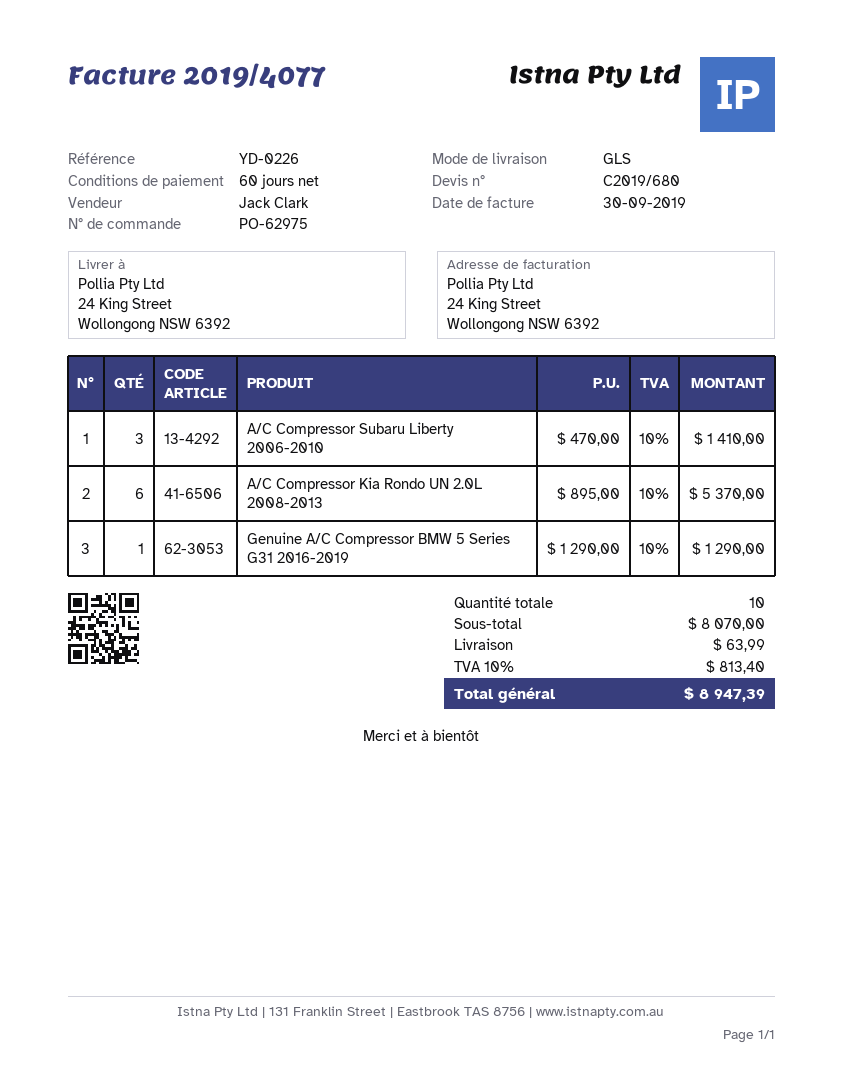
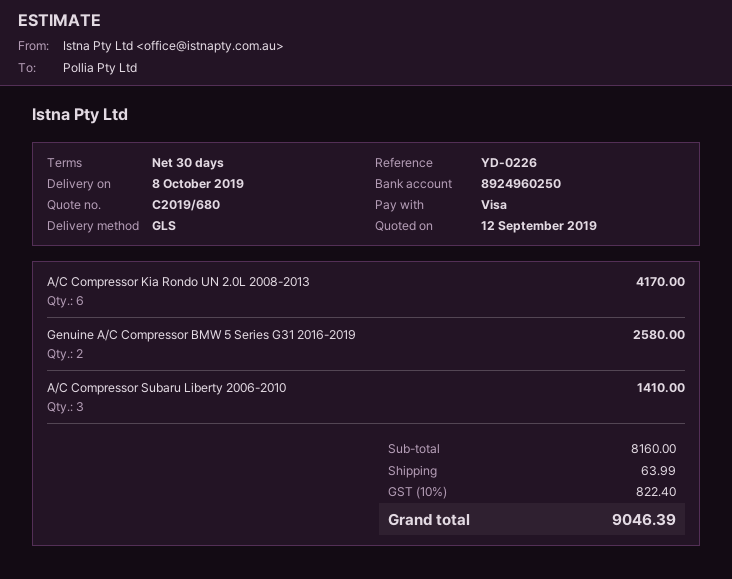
payment terms: 60 days -> 30 days
A/C Compressor Kia Rondo UN 2.0L 2008-2013: 6 for 5370.00 -> 6 for 4170.00
Genuine A/C Compressor BMW 5 Series G31 2016-2019: 1 for 1290.00 -> 2 for 2580.00
subtotal: 8070.00 -> 8160.00
tax: 10% = 813.40 -> 10% = 822.40
total: 8947.39 -> 9046.39

